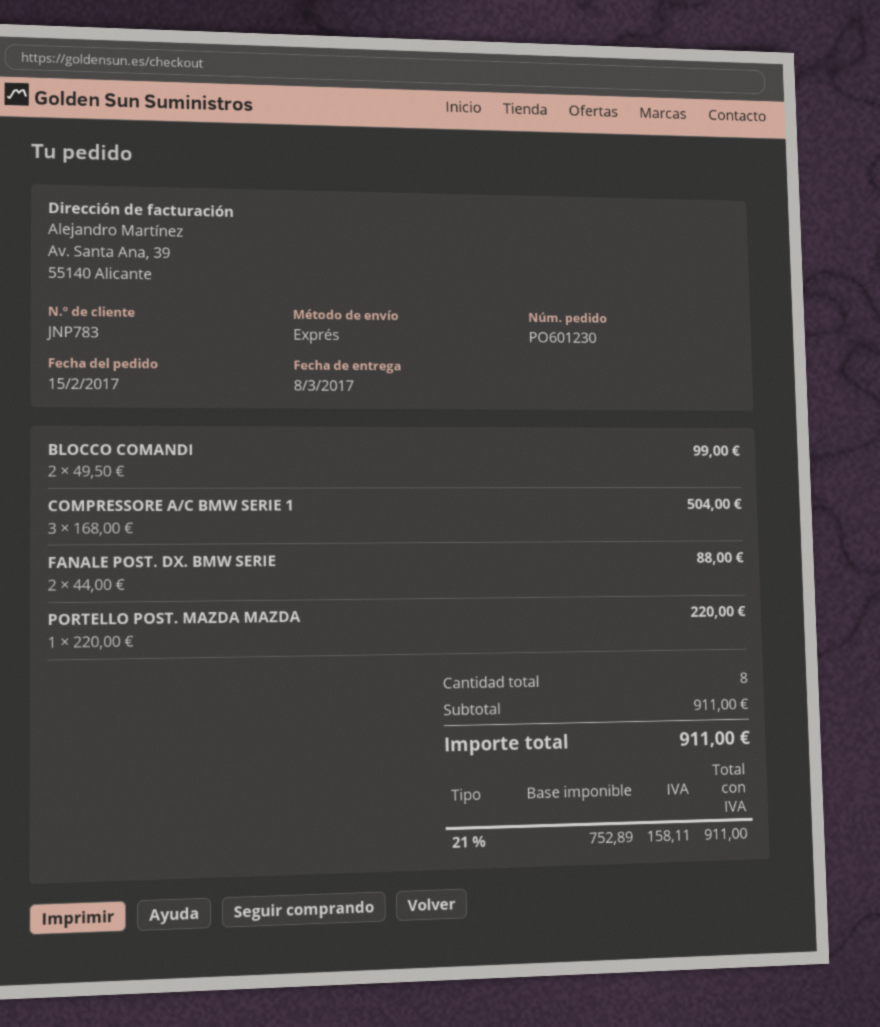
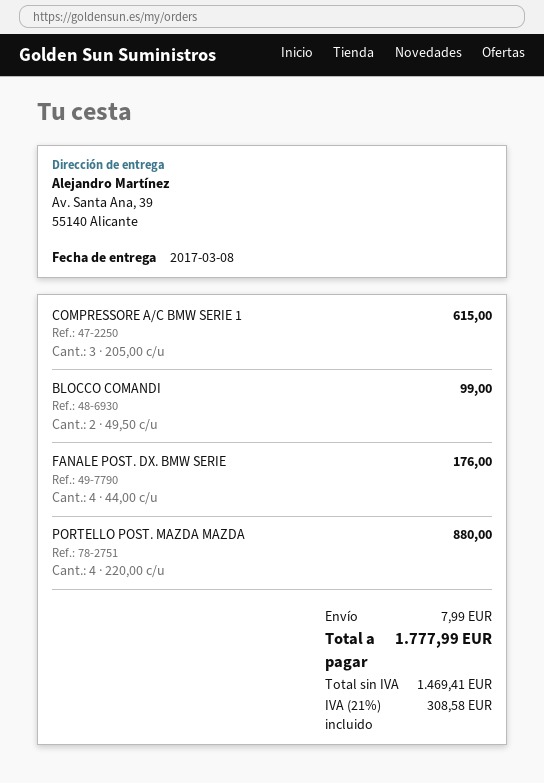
COMPRESSORE A/C BMW SERIE 1: 3 x 168.00 = 504.00 -> 3 x 205.00 = 615.00
FANALE POST. DX. BMW SERIE: 2 x 44.00 = 88.00 -> 4 x 44.00 = 176.00
PORTELLO POST. MAZDA MAZDA: 1 x 220.00 = 220.00 -> 4 x 220.00 = 880.00
shipping: none -> 7.99
net: 752.89 -> 1469.41
tax: 21% = 158.11 -> 21% = 308.58
total: 911.00 -> 1777.99

